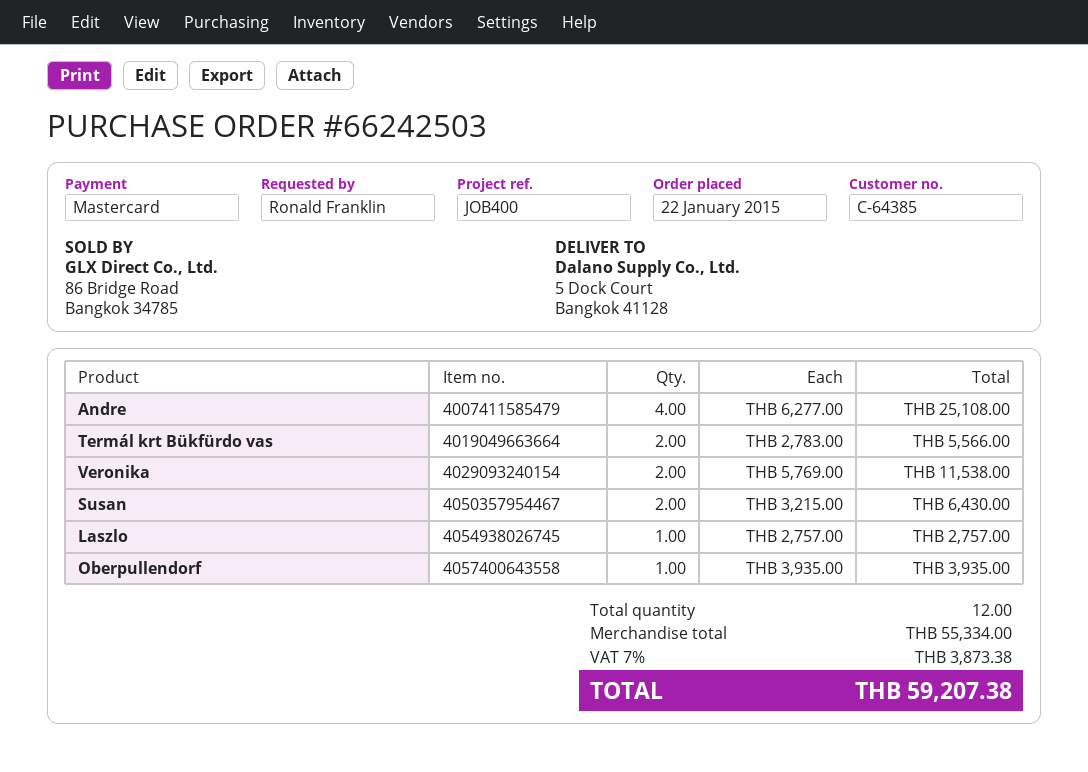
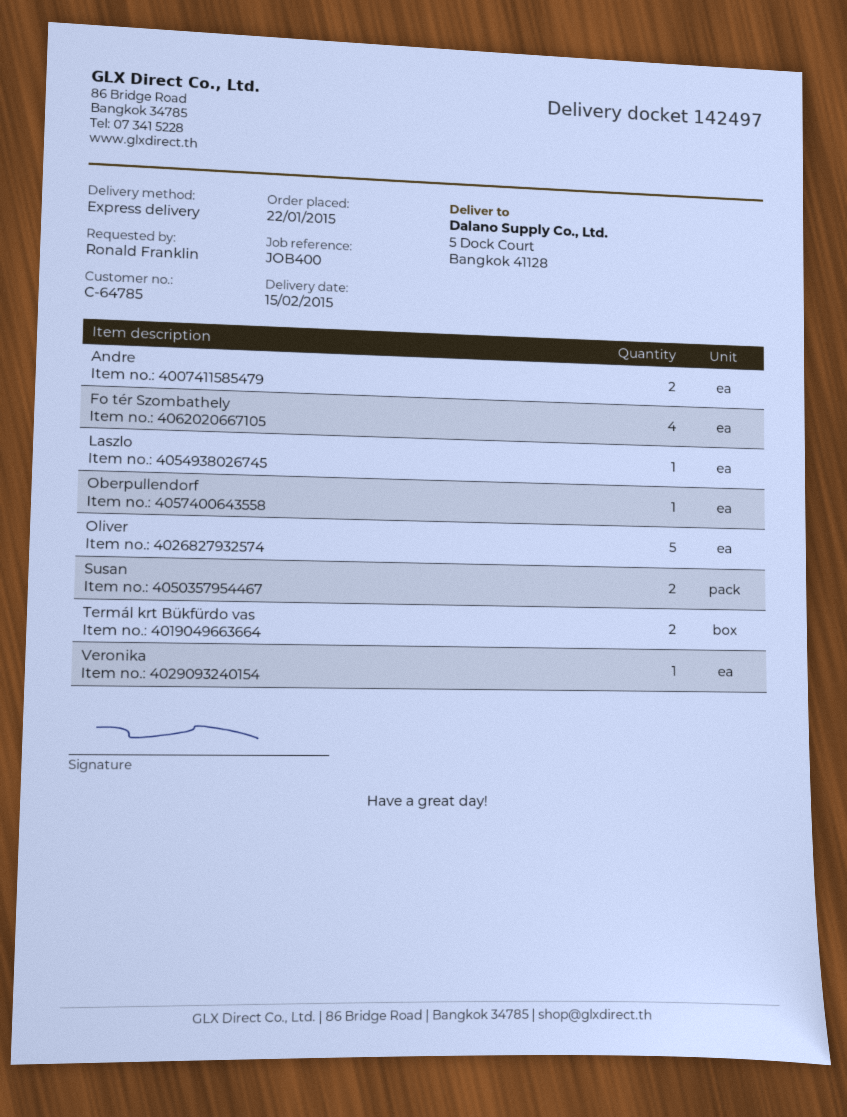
customer number: C-64385 -> C-64785
Andre: 4 -> 2
Veronika: 2 -> 1
Fo tér Szombathely: none -> 4
Oliver: none -> 5

